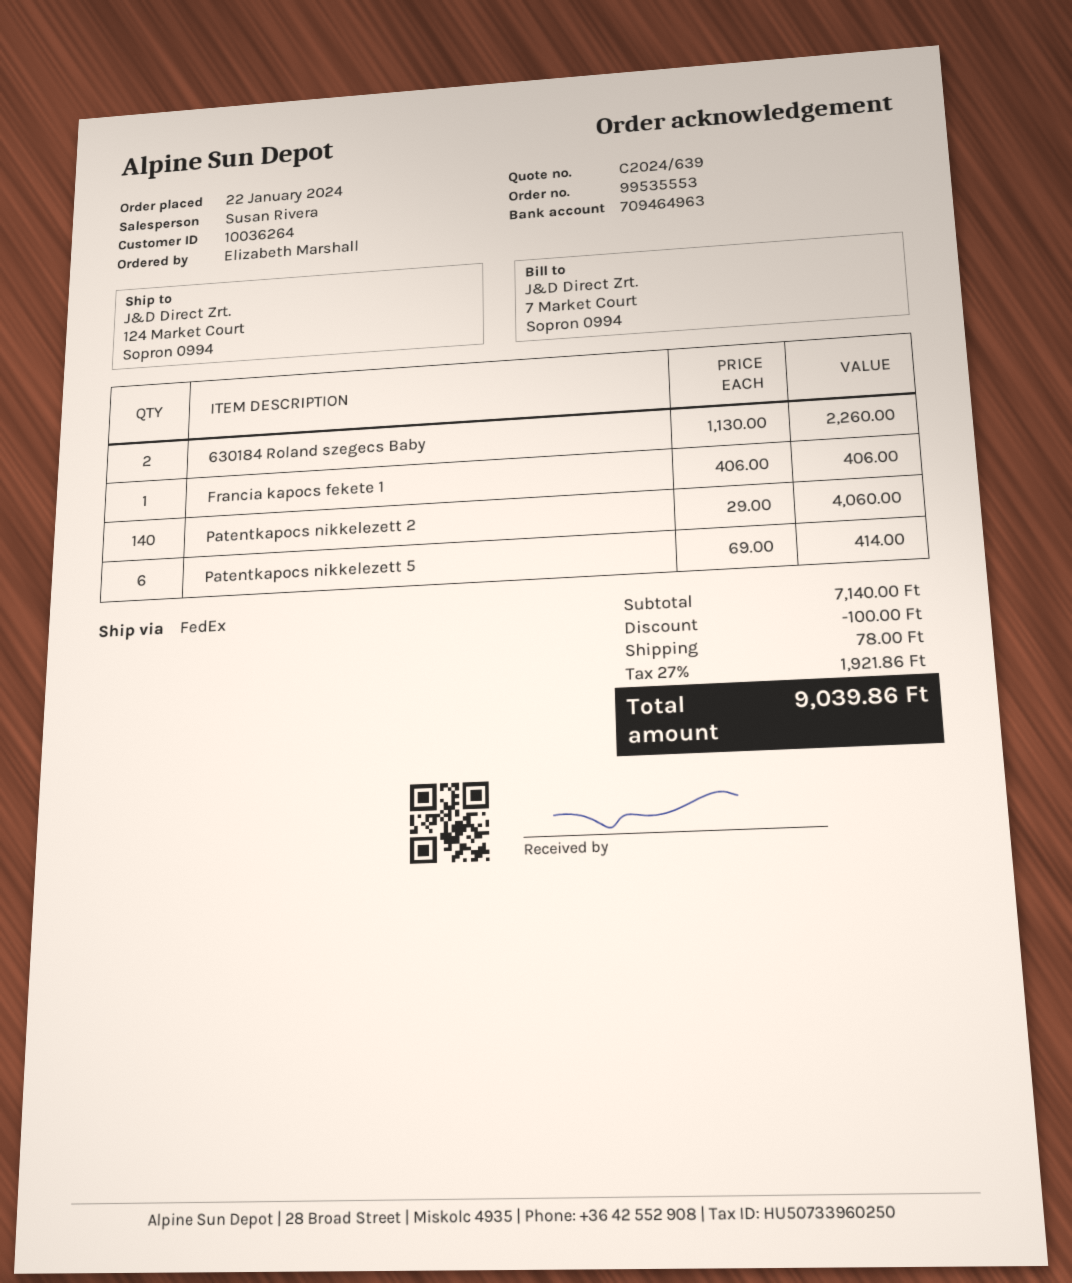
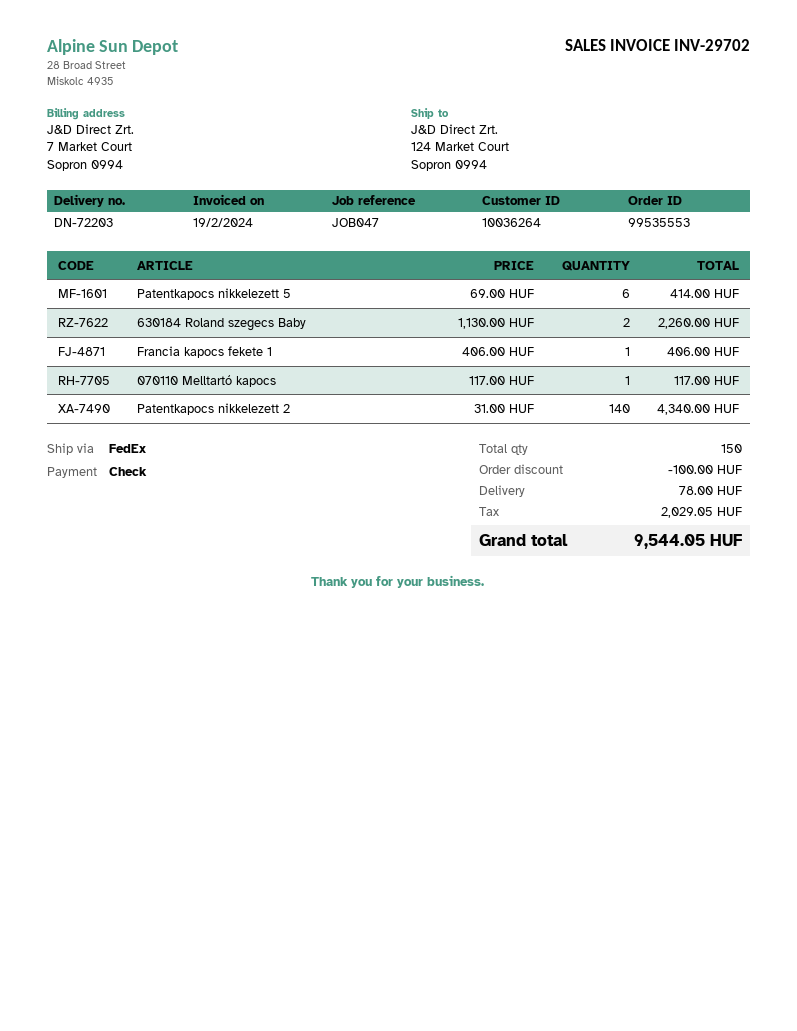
Patentkapocs nikkelezett 2: 140 x 29.00 = 4060.00 -> 140 x 31.00 = 4340.00
070110 Melltartó kapocs: none -> 1 x 117.00 = 117.00
tax: 1921.86 -> 2029.05
total: 9039.86 -> 9544.05

